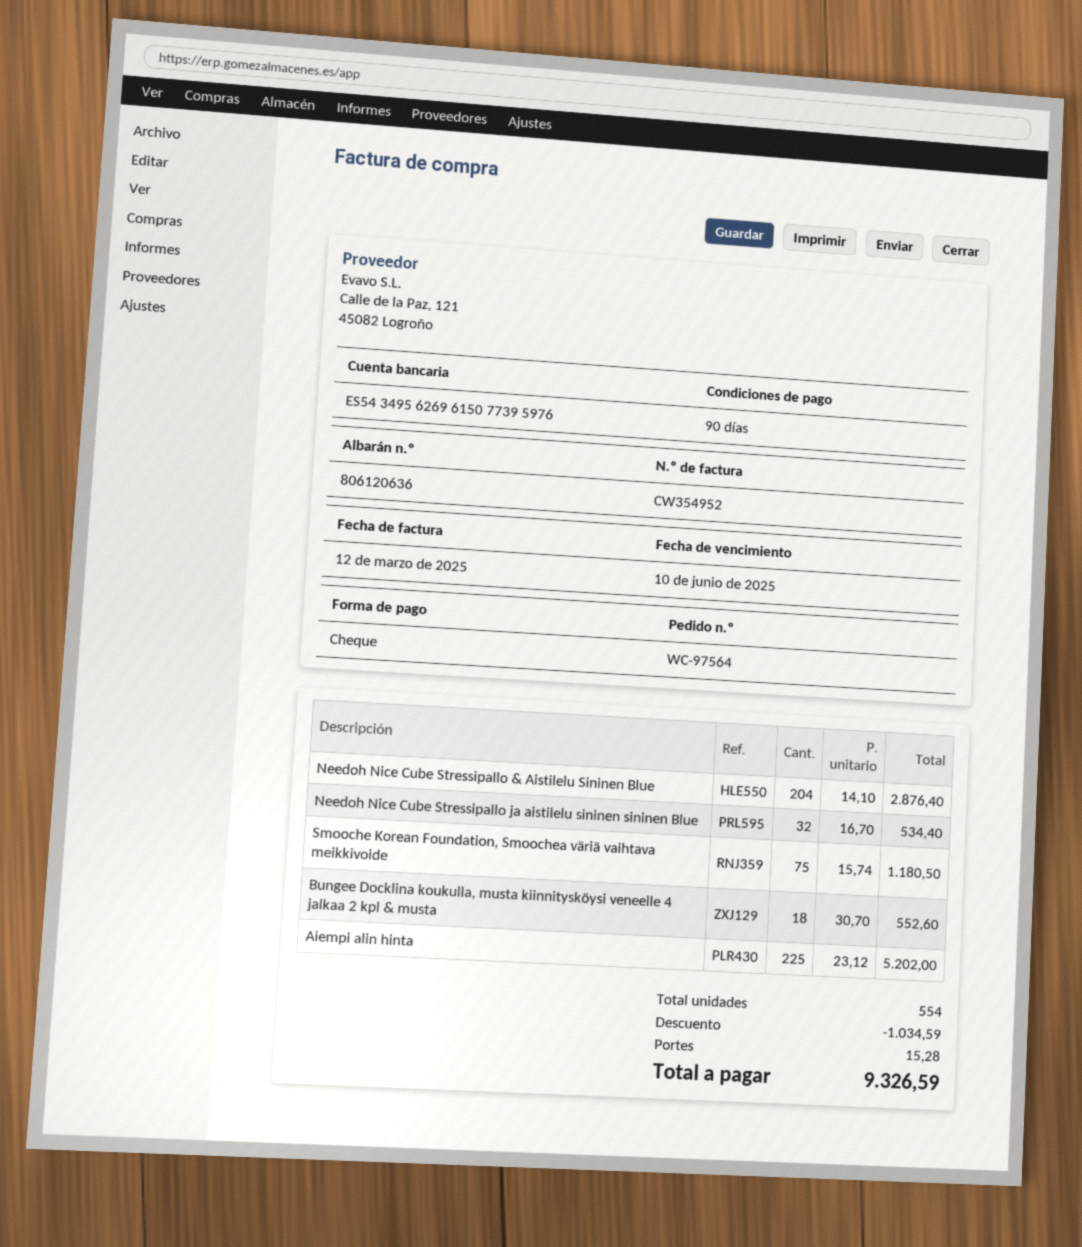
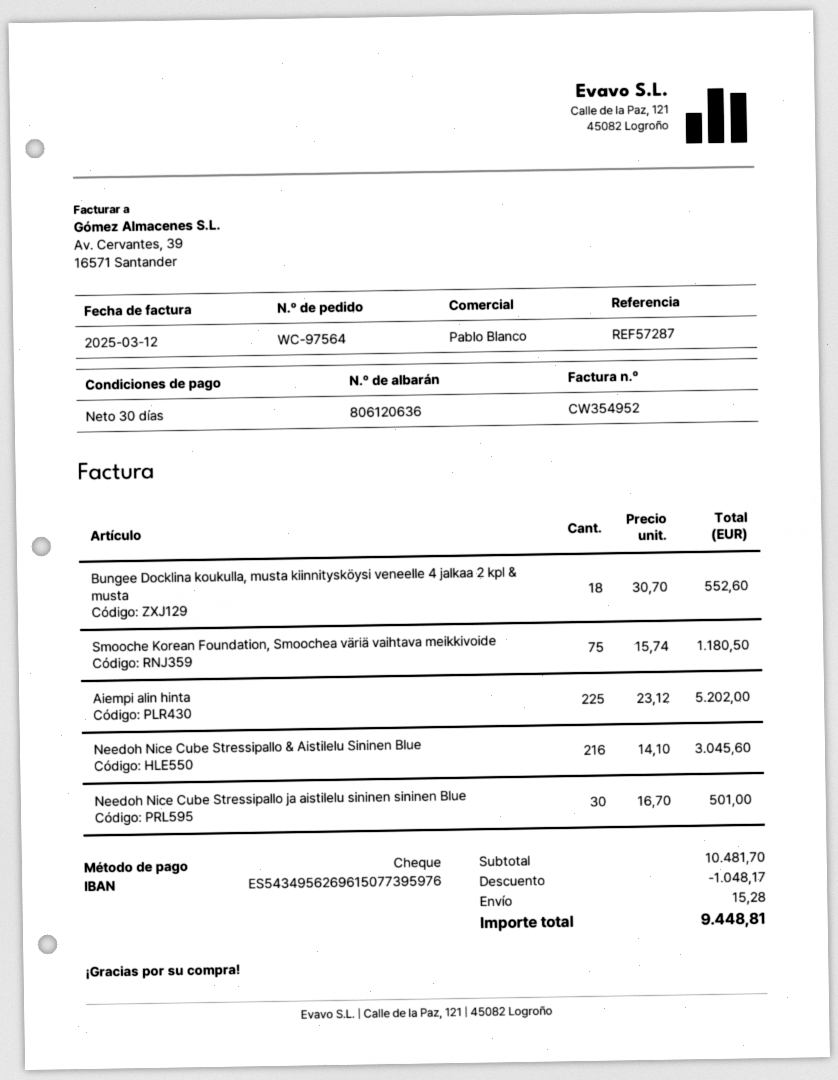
payment terms: 90 days -> 30 days
Needoh Nice Cube Stressipallo & Aistilelu Sininen Blue: 204 x 14.10 = 2876.40 -> 216 x 14.10 = 3045.60
Needoh Nice Cube Stressipallo ja aistilelu sininen sininen Blue: 32 x 16.70 = 534.40 -> 30 x 16.70 = 501.00
discount: 1034.59 -> 1048.17
total: 9326.59 -> 9448.81

